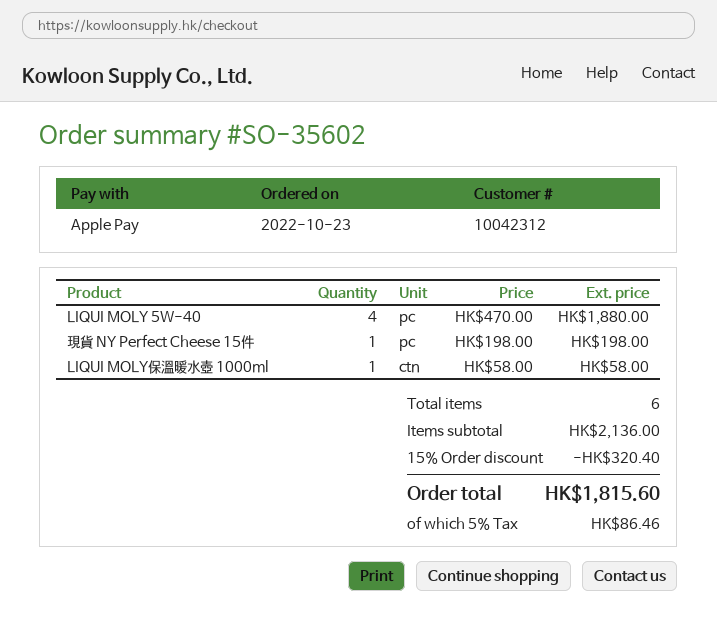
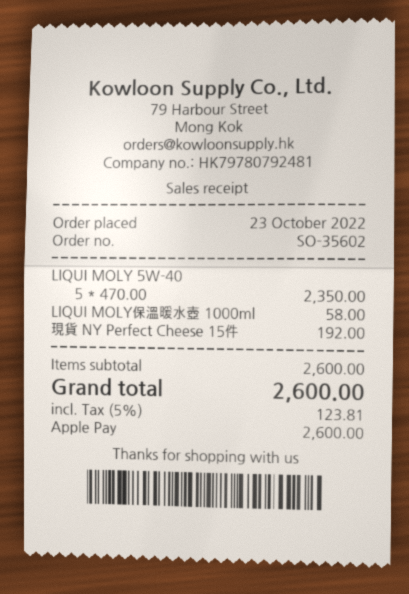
LIQUI MOLY 5W-40: 4 x 470.00 = 1880.00 -> 5 x 470.00 = 2350.00
現貨 NY Perfect Cheese 15件: 1 x 198.00 = 198.00 -> 1 x 192.00 = 192.00
subtotal: 2136.00 -> 2600.00
discount: 15% = 320.40 -> none
tax: 5% = 86.46 -> 5% = 123.81
total: 1815.60 -> 2600.00

